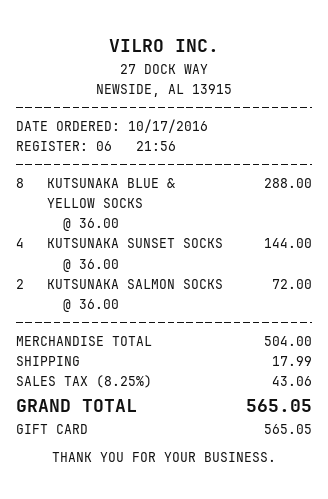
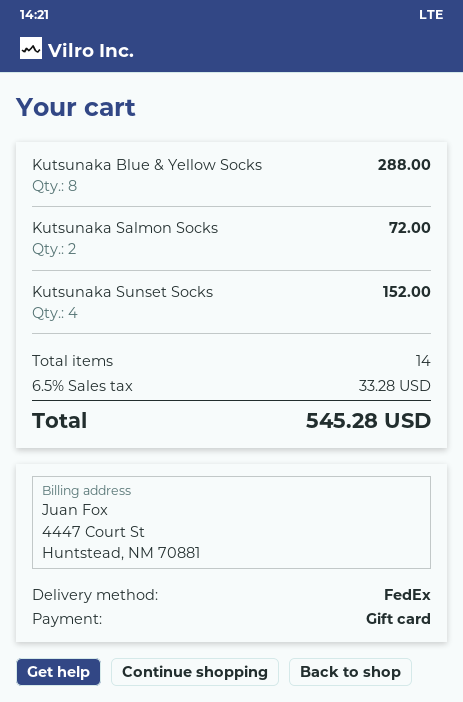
KUTSUNAKA SUNSET SOCKS: 4 for 144.00 -> 4 for 152.00
shipping: 17.99 -> none
tax: 8.25% = 43.06 -> 6.5% = 33.28
total: 565.05 -> 545.28

